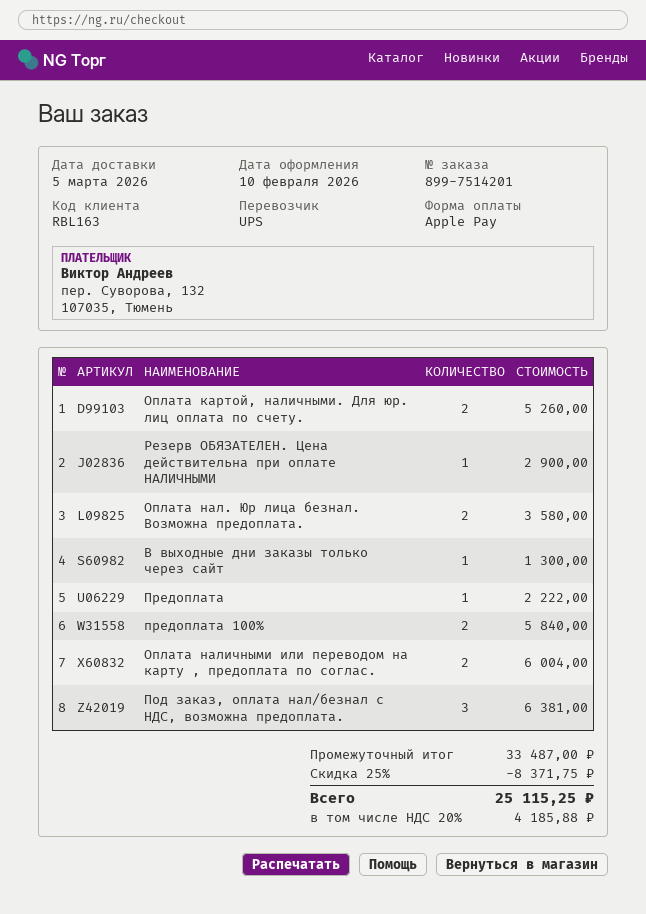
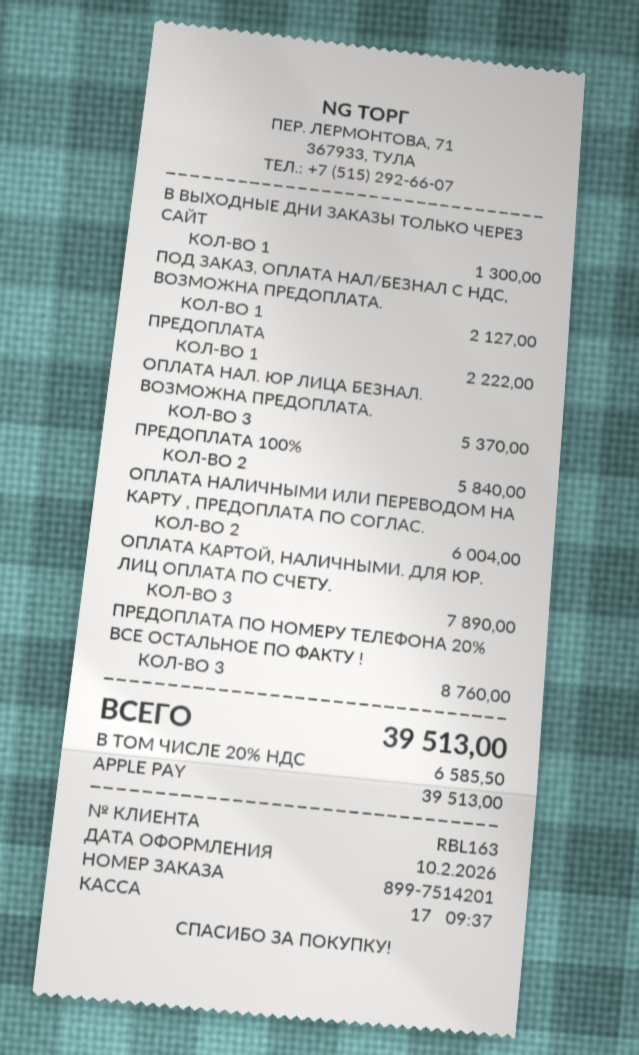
Оплата картой, наличными. Для юр. лиц оплата по счету.: 2 for 5260.00 -> 3 for 7890.00
Резерв ОБЯЗАТЕЛЕН. Цена действительна при оплате НАЛИЧНЫМИ: 1 for 2900.00 -> none
Оплата нал. Юр лица безнал. Возможна предоплата.: 2 for 3580.00 -> 3 for 5370.00
Под заказ, оплата нал/безнал с НДС, возможна предоплата.: 3 for 6381.00 -> 1 for 2127.00
ПРЕДОПЛАТА ПО НОМЕРУ ТЕЛЕФОНА 20% ВСЕ ОСТАЛЬНОЕ ПО ФАКТУ !: none -> 3 for 8760.00
discount: 25% = 8371.75 -> none
tax: 20% = 4185.88 -> 20% = 6585.50
total: 25115.25 -> 39513.00

